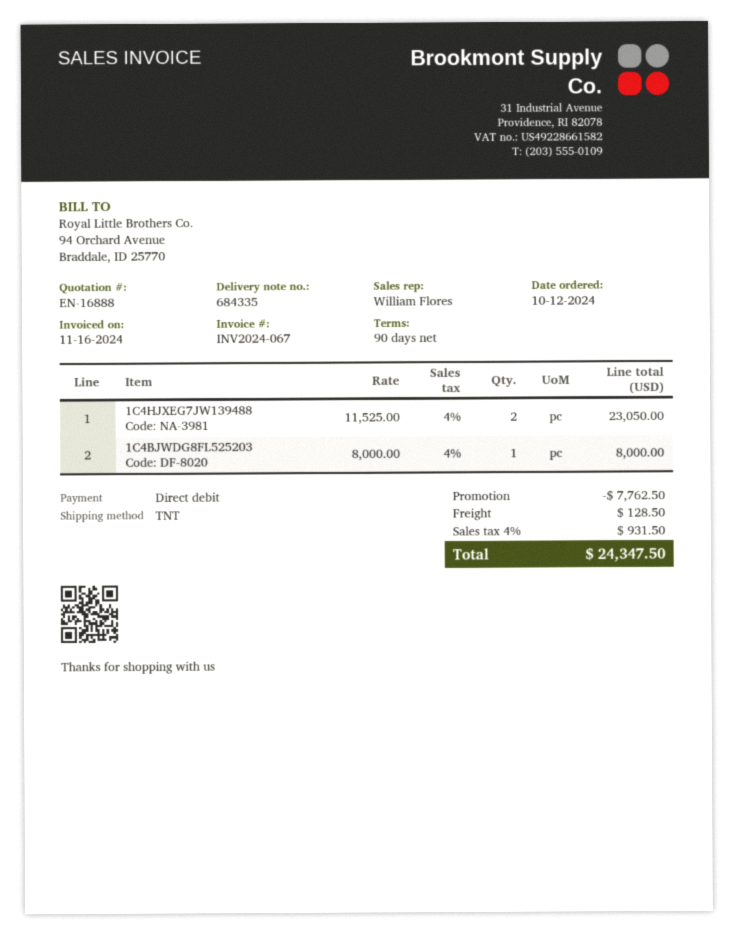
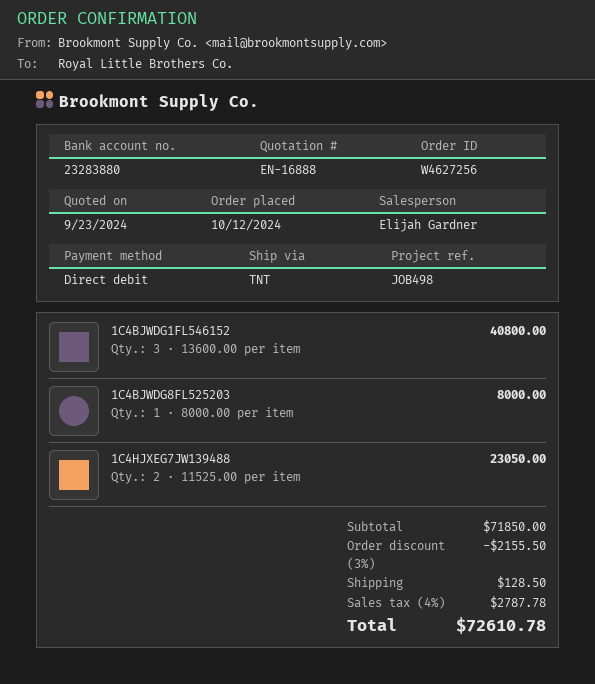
sales rep: William Flores -> Elijah Gardner
1C4BJWDG1FL546152: none -> 3 x 13600.00 = 40800.00
discount: 7762.50 -> 2155.50
tax: 4% = 931.50 -> 4% = 2787.78
total: 24347.50 -> 72610.78

